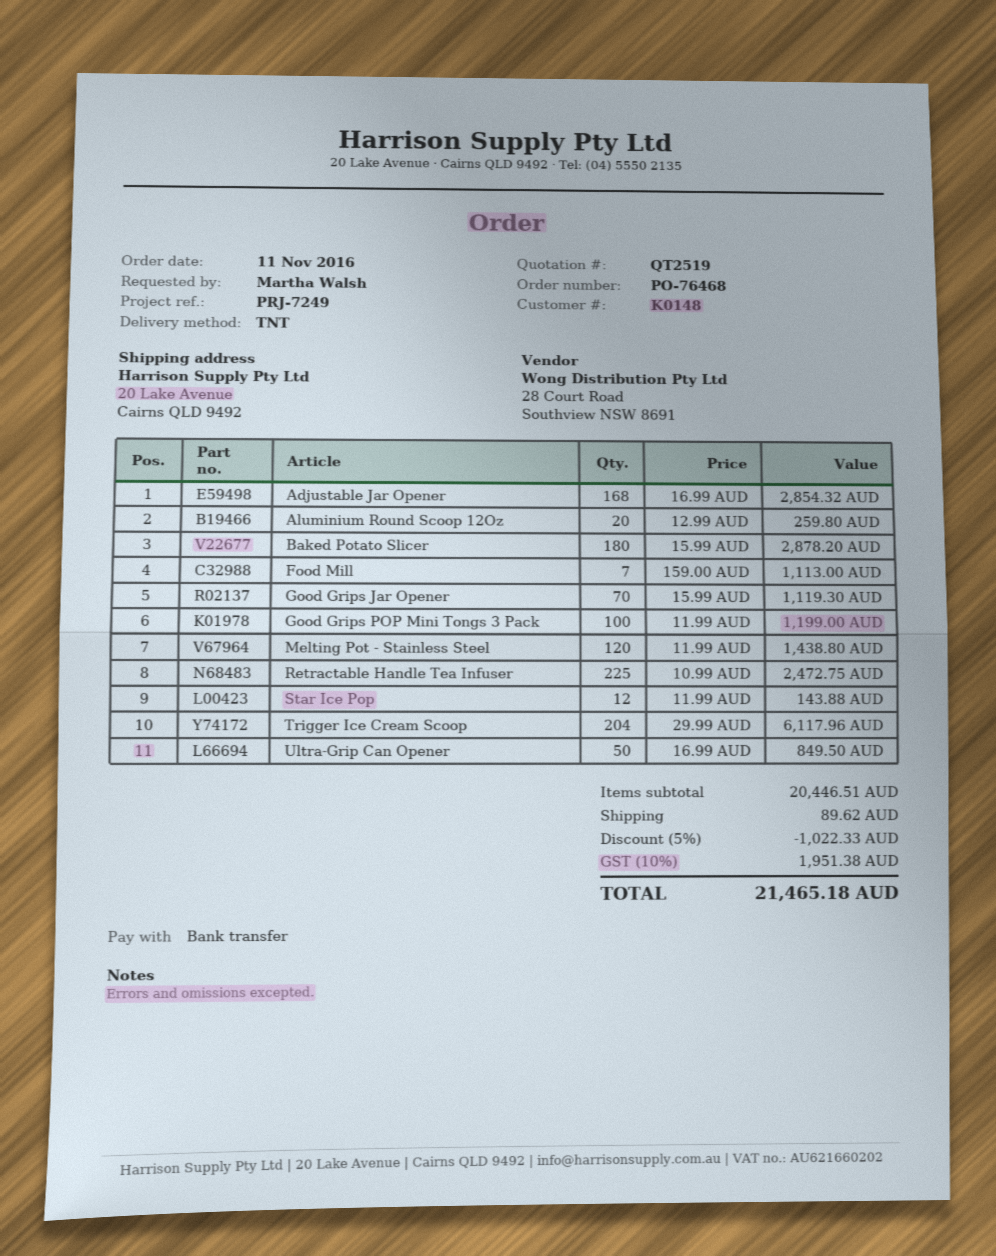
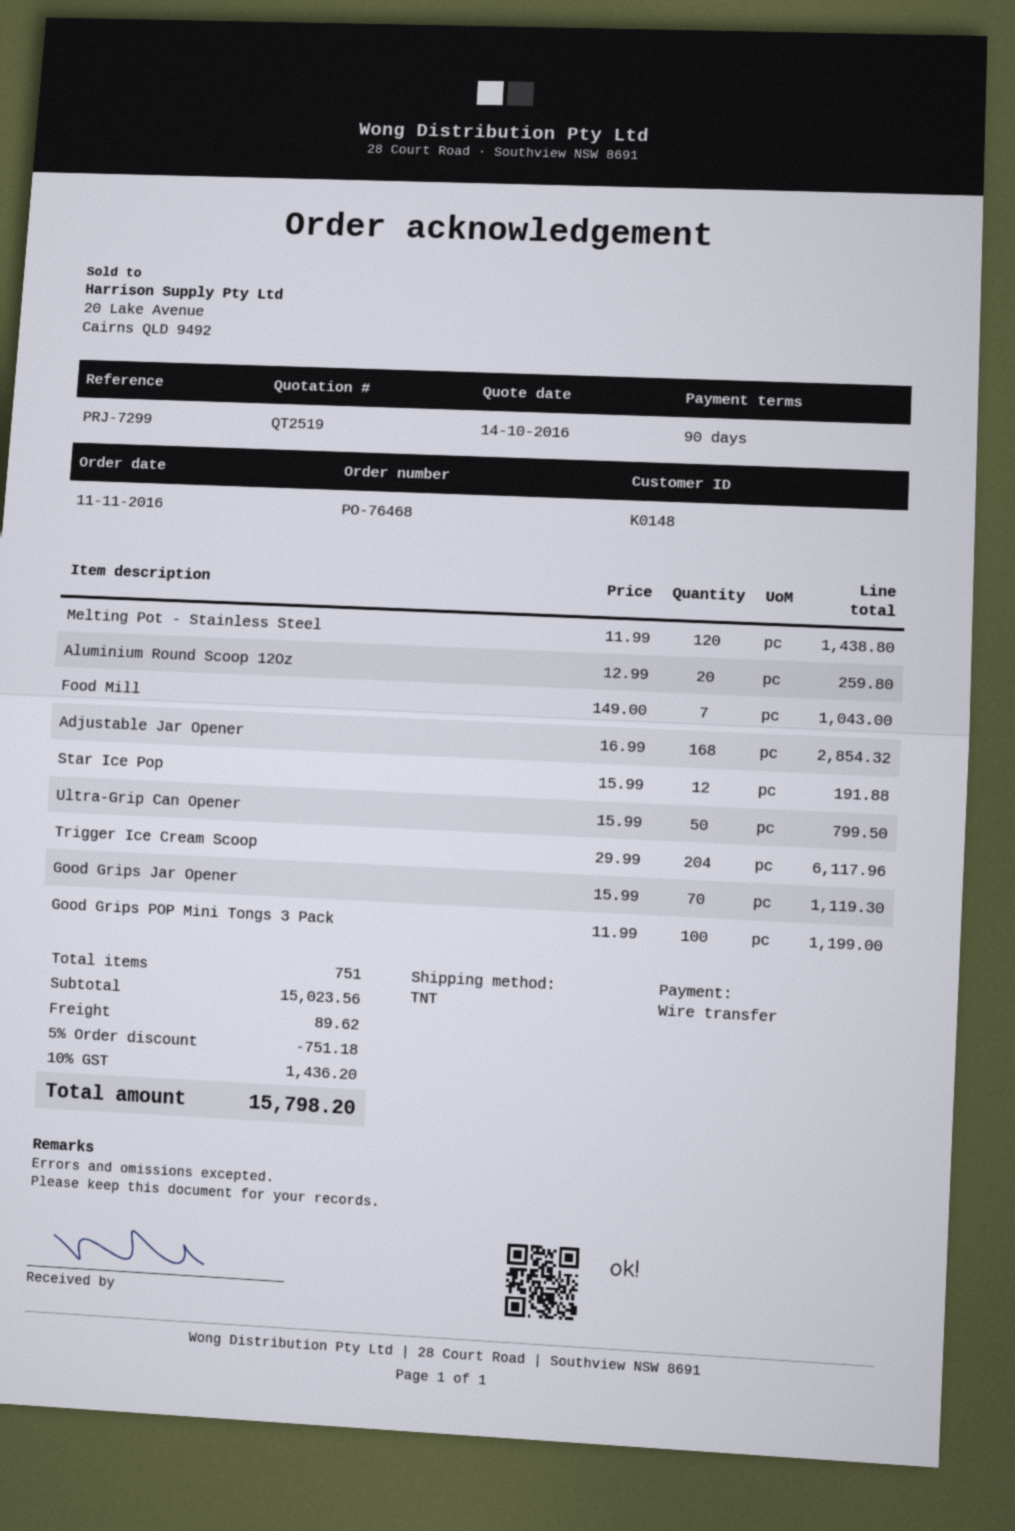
reference: PRJ-7249 -> PRJ-7299
Baked Potato Slicer: 180 x 15.99 = 2878.20 -> none
Food Mill: 7 x 159.00 = 1113.00 -> 7 x 149.00 = 1043.00
Retractable Handle Tea Infuser: 225 x 10.99 = 2472.75 -> none
Star Ice Pop: 12 x 11.99 = 143.88 -> 12 x 15.99 = 191.88
Ultra-Grip Can Opener: 50 x 16.99 = 849.50 -> 50 x 15.99 = 799.50
subtotal: 20446.51 -> 15023.56
discount: 5% = 1022.33 -> 5% = 751.18
tax: 10% = 1951.38 -> 10% = 1436.20
total: 21465.18 -> 15798.20

